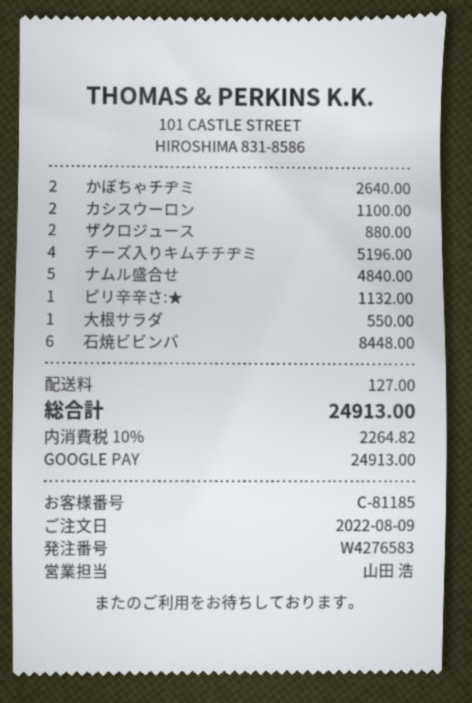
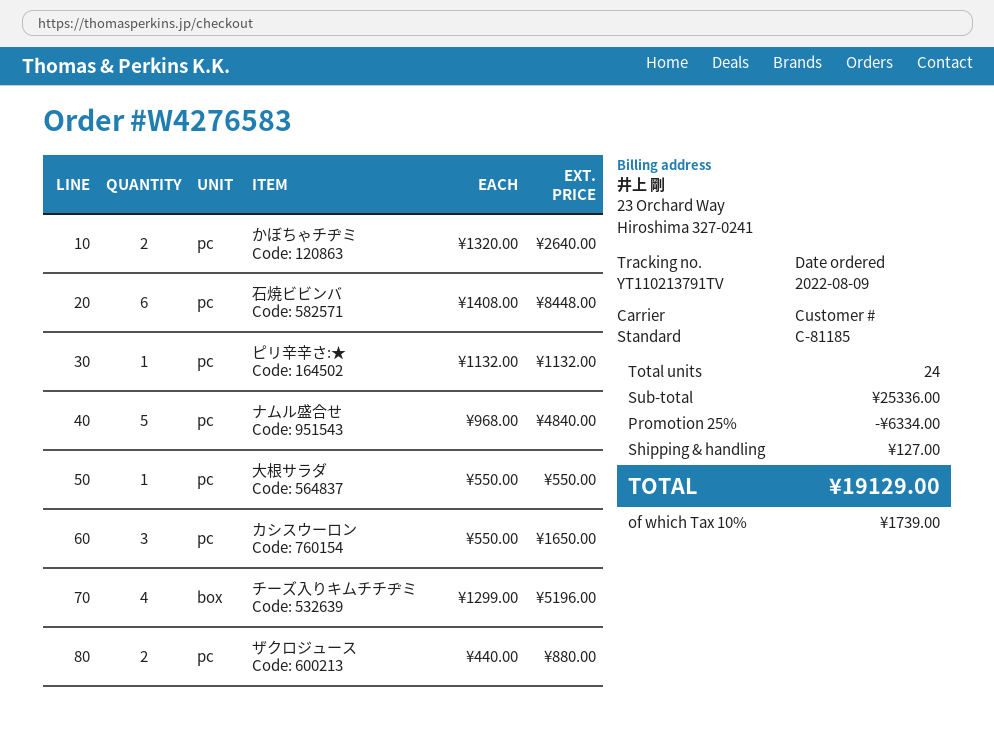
カシスウーロン: 2 for 1100.00 -> 3 for 1650.00
discount: none -> 25% = 6334.00
tax: 10% = 2264.82 -> 10% = 1739.00
total: 24913.00 -> 19129.00

